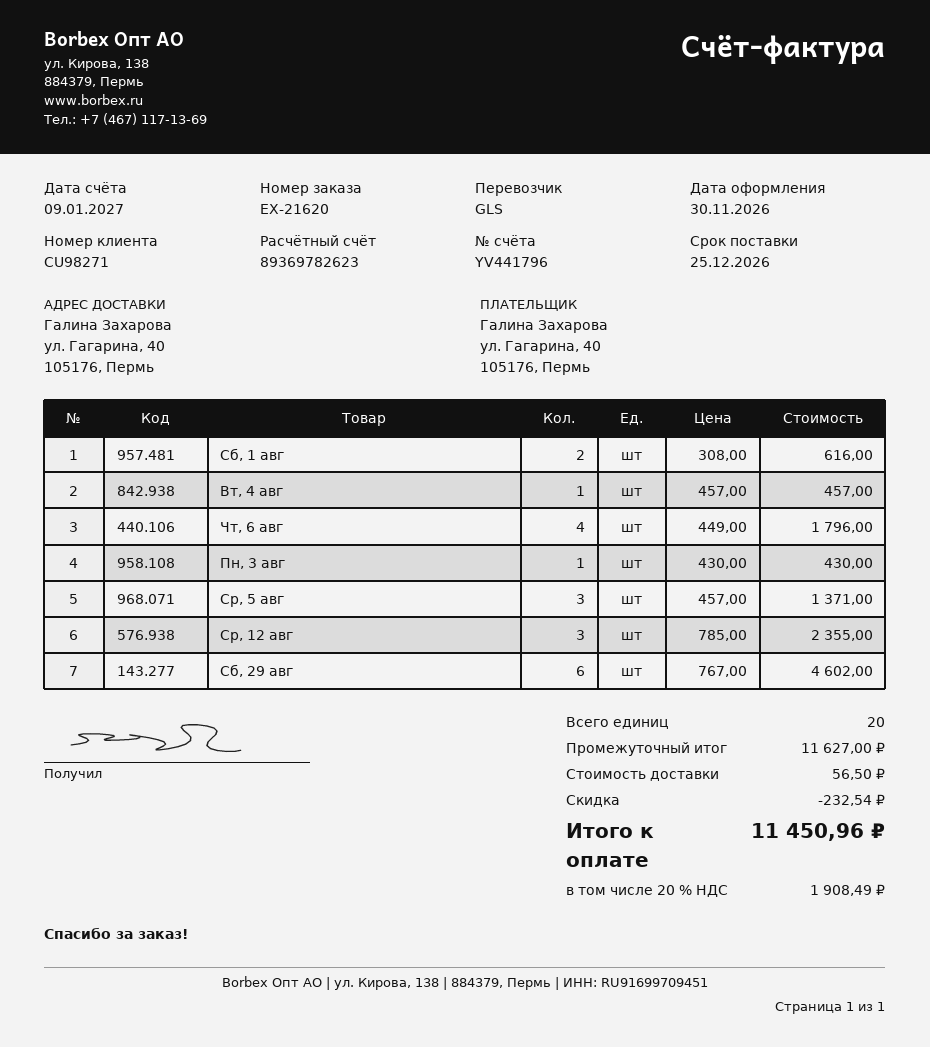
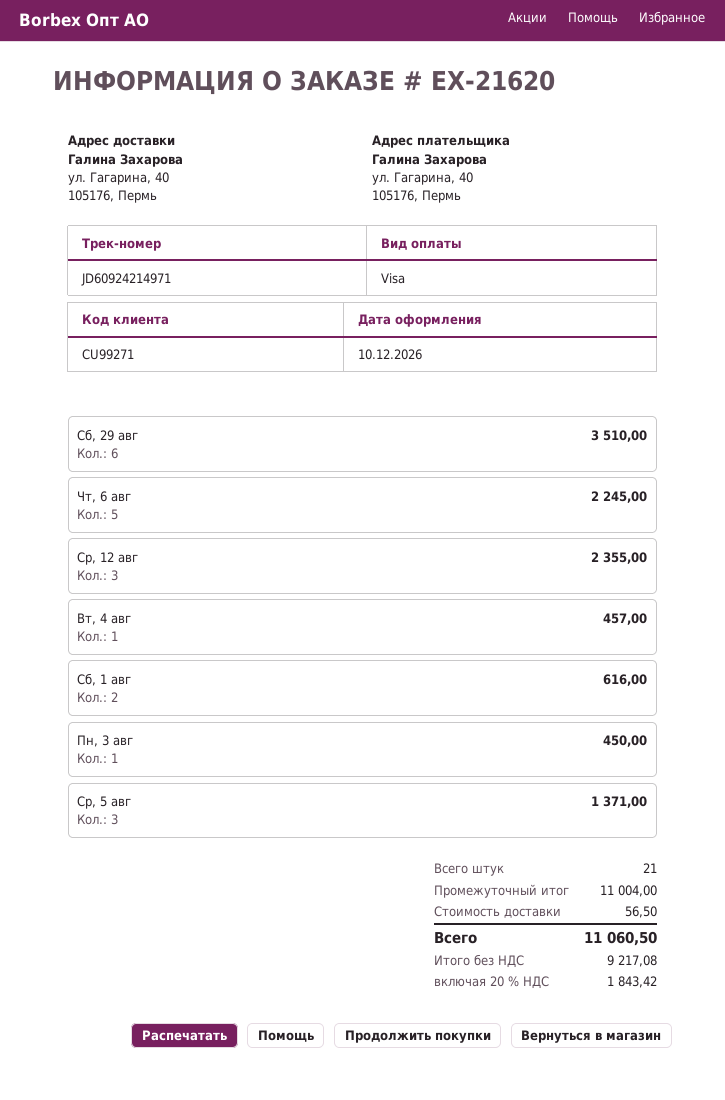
order date: 2026-11-30 -> 2026-12-10
customer number: CU98271 -> CU99271
Чт, 6 авг: 4 for 1796.00 -> 5 for 2245.00
Пн, 3 авг: 1 for 430.00 -> 1 for 450.00
Сб, 29 авг: 6 for 4602.00 -> 6 for 3510.00
total quantity: 20 -> 21
subtotal: 11627.00 -> 11004.00
discount: 232.54 -> none
tax: 20% = 1908.49 -> 20% = 1843.42
total: 11450.96 -> 11060.50

